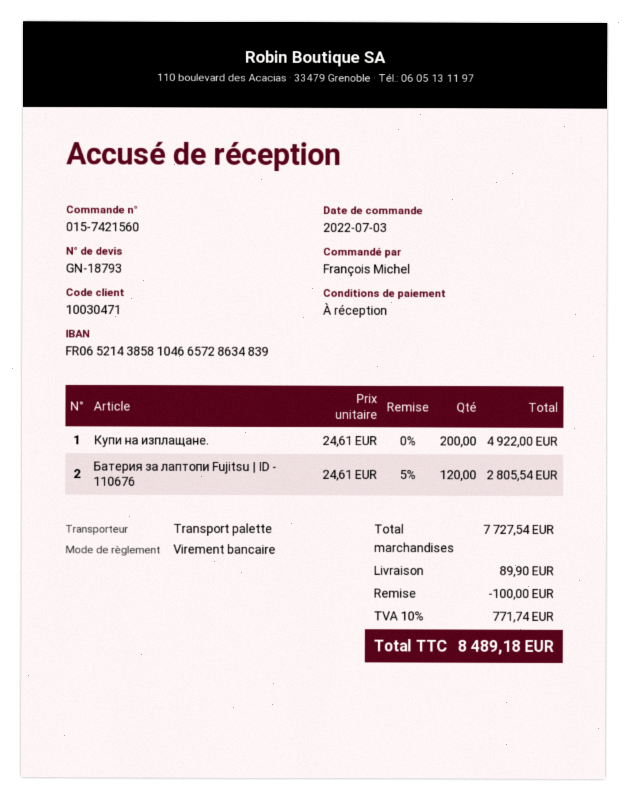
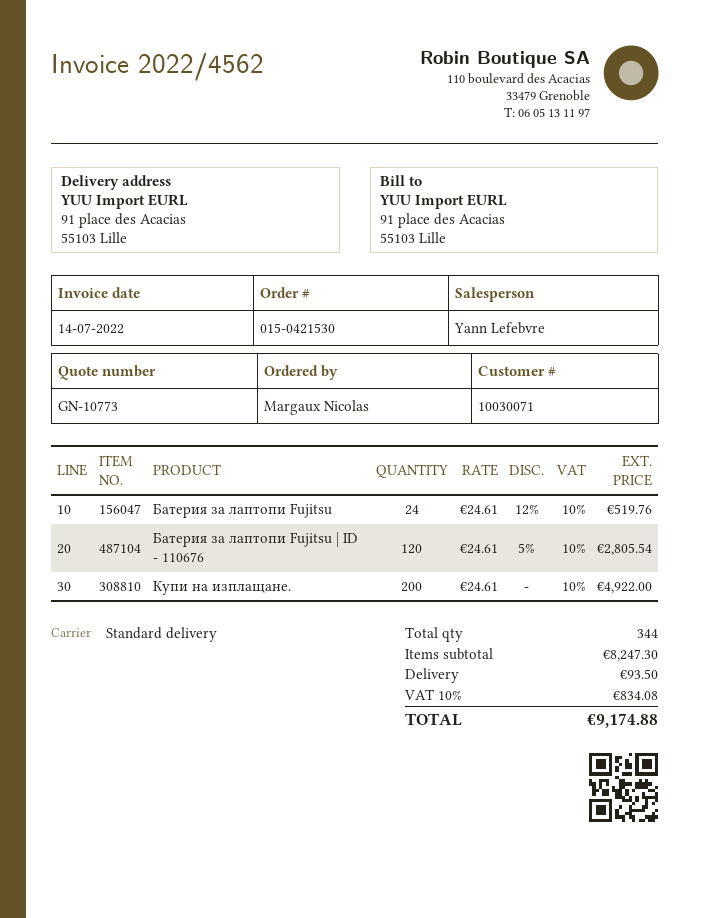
quote number: GN-18793 -> GN-10773
order number: 015-7421560 -> 015-0421530
customer number: 10030471 -> 10030071
ordered by: François Michel -> Margaux Nicolas
shipping method: pallet freight -> standard
Батерия за лаптопи Fujitsu: none -> 24 x 24.61 - 12% = 519.76
subtotal: 7727.54 -> 8247.30
discount: 100.00 -> none
shipping: 89.90 -> 93.50
tax: 10% = 771.74 -> 10% = 834.08
total: 8489.18 -> 9174.88

